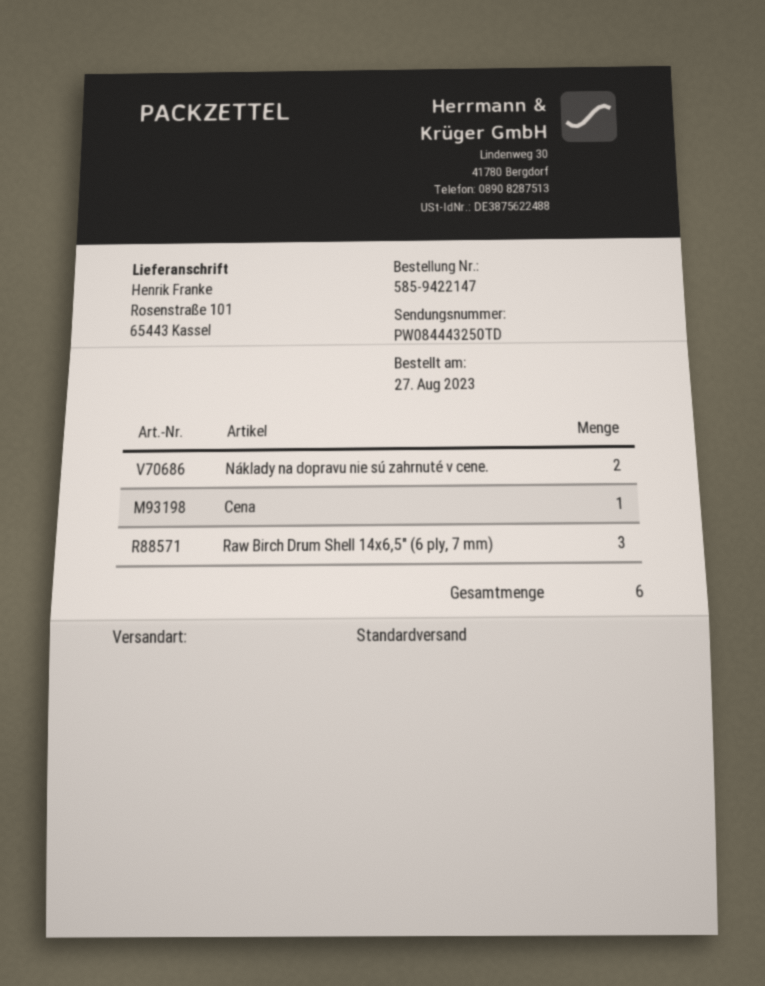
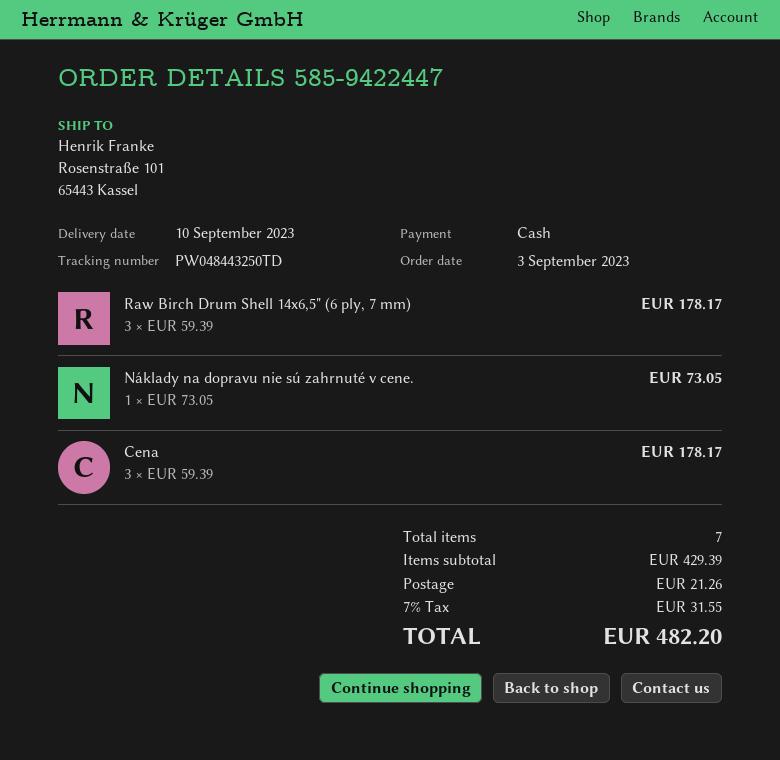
order number: 585-9422147 -> 585-9422447
order date: 2023-08-27 -> 2023-09-03
tracking number: PW084443250TD -> PW048443250TD
Náklady na dopravu nie sú zahrnuté v cene.: 2 -> 1
Cena: 1 -> 3
total quantity: 6 -> 7

